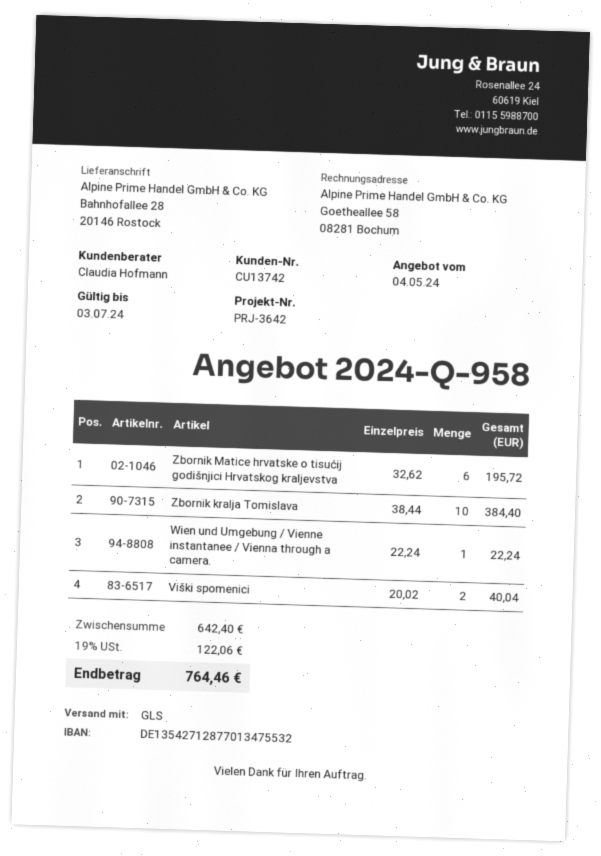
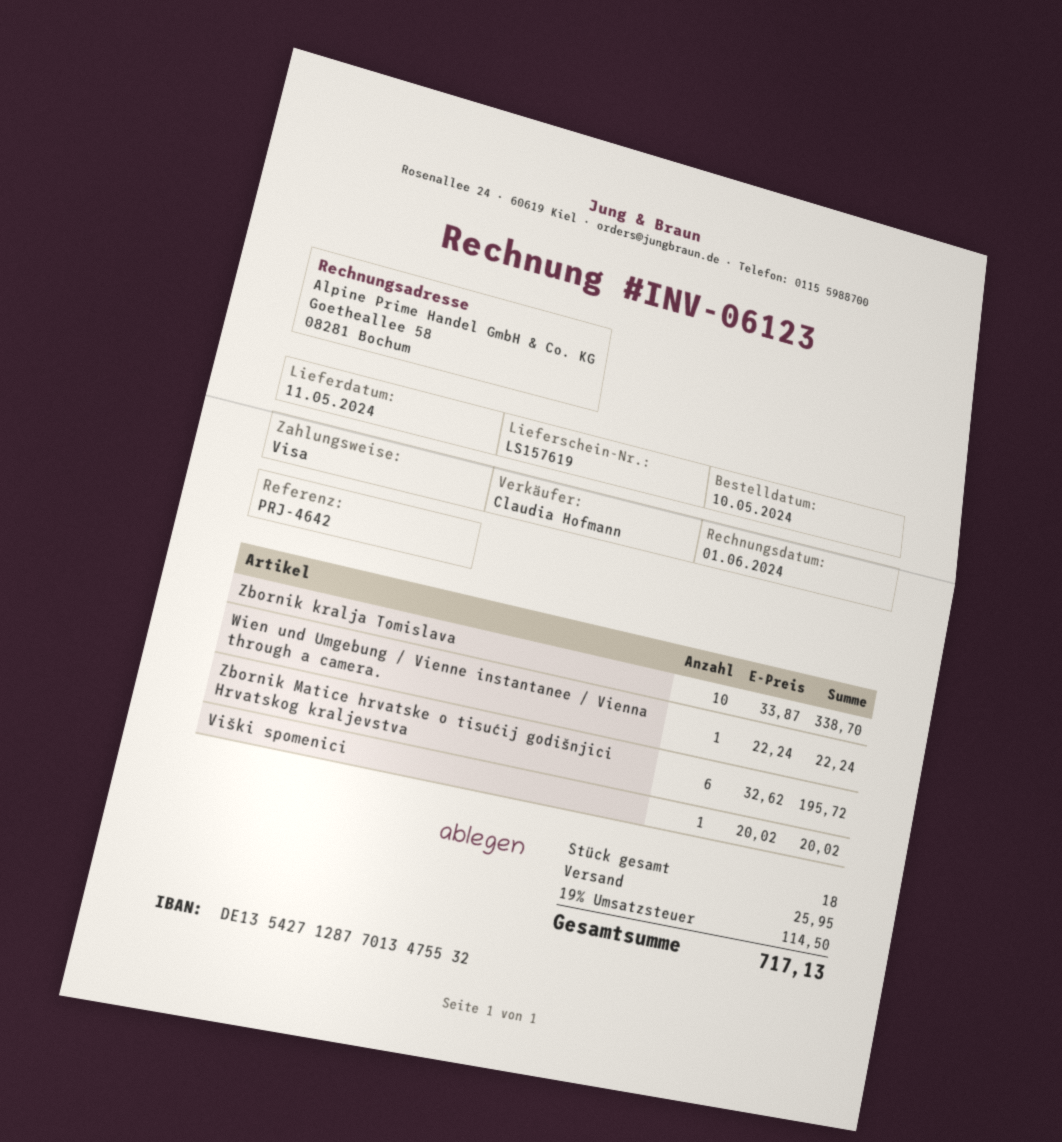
reference: PRJ-3642 -> PRJ-4642
Zbornik kralja Tomislava: 10 x 38.44 = 384.40 -> 10 x 33.87 = 338.70
Viški spomenici: 2 x 20.02 = 40.04 -> 1 x 20.02 = 20.02
shipping: none -> 25.95
tax: 19% = 122.06 -> 19% = 114.50
total: 764.46 -> 717.13

